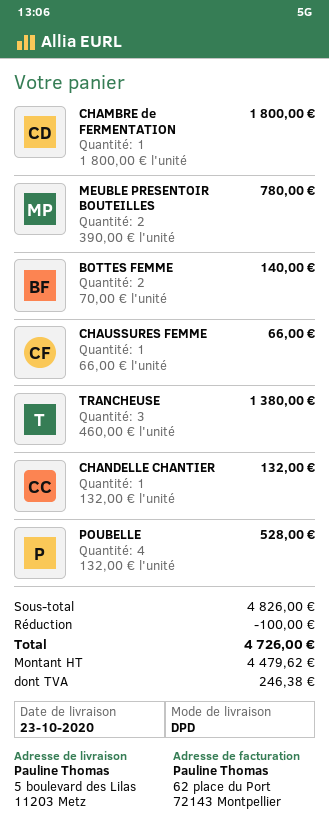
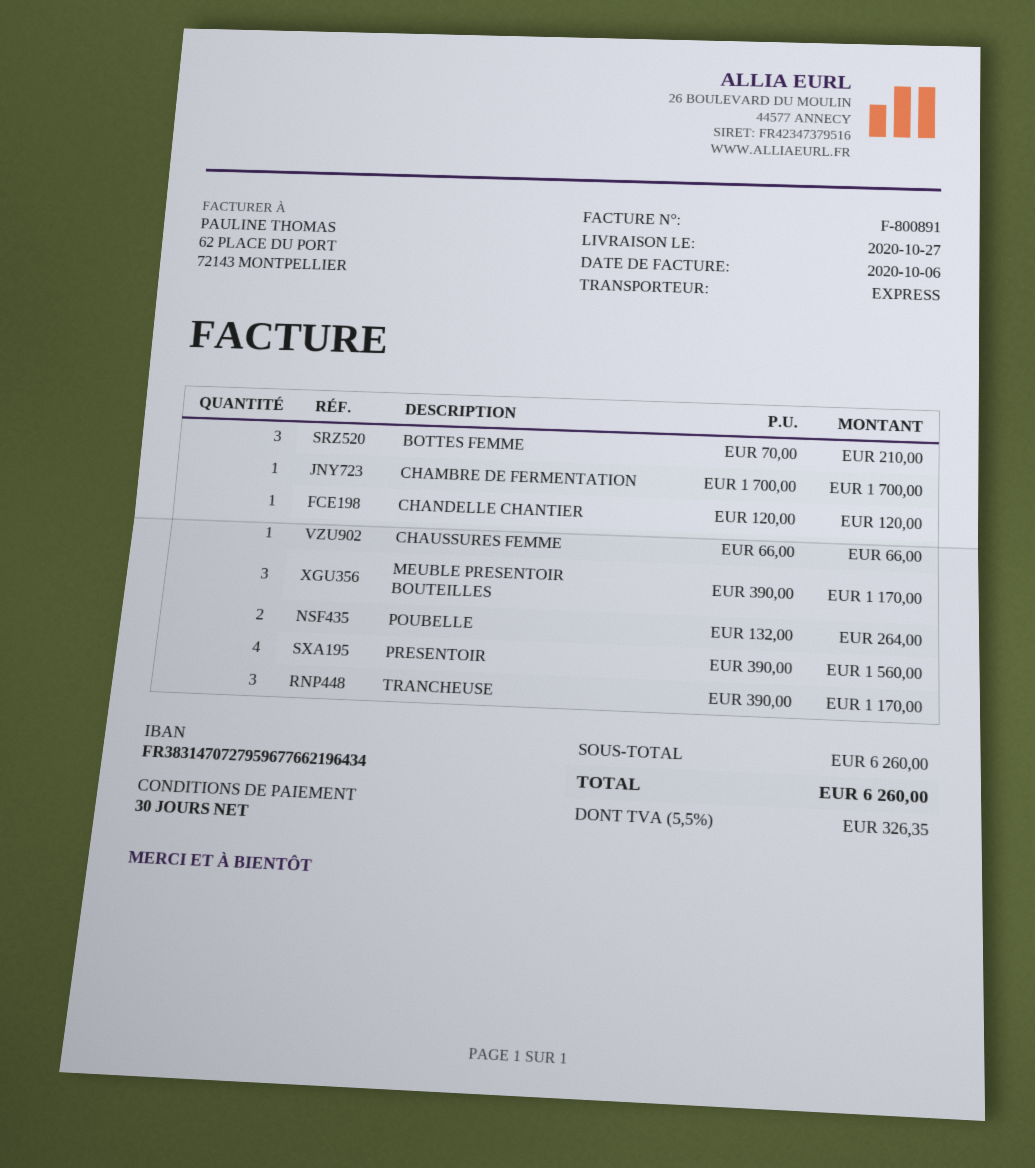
delivery date: 2020-10-23 -> 2020-10-27
shipping method: DPD -> express
CHAMBRE de FERMENTATION: 1 x 1800.00 = 1800.00 -> 1 x 1700.00 = 1700.00
MEUBLE PRESENTOIR BOUTEILLES: 2 x 390.00 = 780.00 -> 3 x 390.00 = 1170.00
BOTTES FEMME: 2 x 70.00 = 140.00 -> 3 x 70.00 = 210.00
TRANCHEUSE: 3 x 460.00 = 1380.00 -> 3 x 390.00 = 1170.00
CHANDELLE CHANTIER: 1 x 132.00 = 132.00 -> 1 x 120.00 = 120.00
POUBELLE: 4 x 132.00 = 528.00 -> 2 x 132.00 = 264.00
PRESENTOIR: none -> 4 x 390.00 = 1560.00
subtotal: 4826.00 -> 6260.00
discount: 100.00 -> none
tax: 246.38 -> 326.35
total: 4726.00 -> 6260.00

